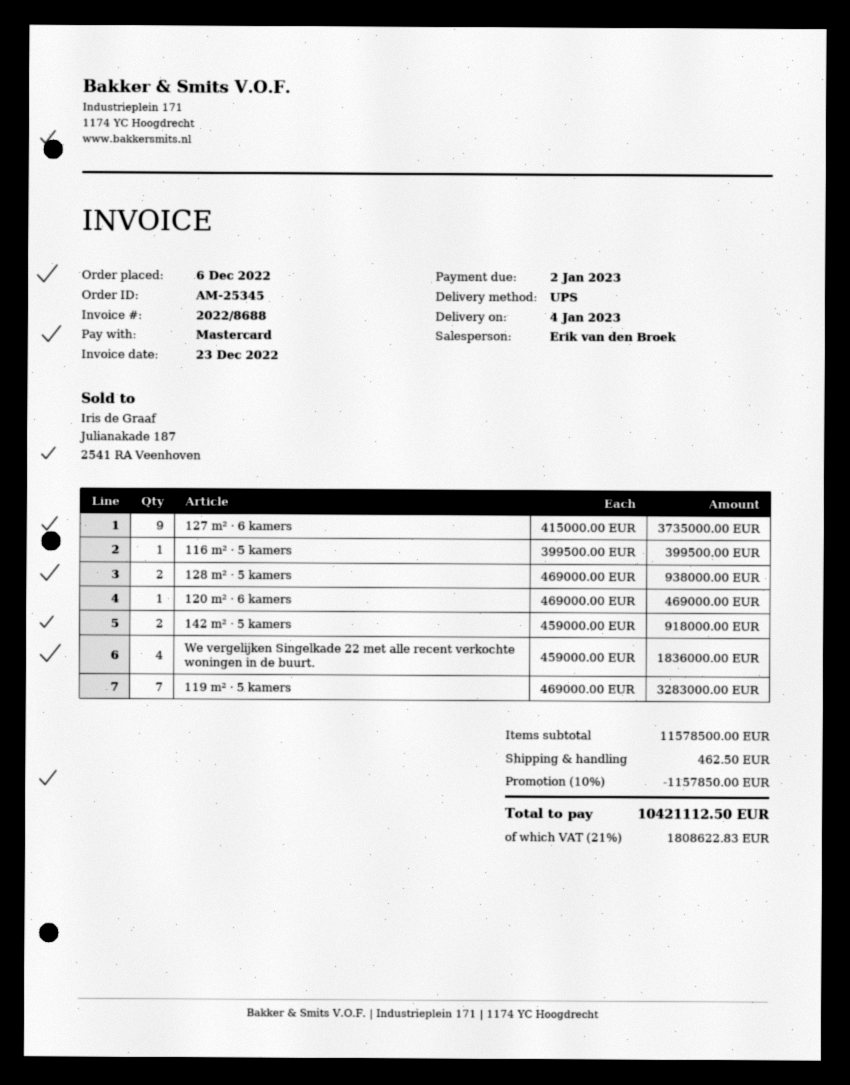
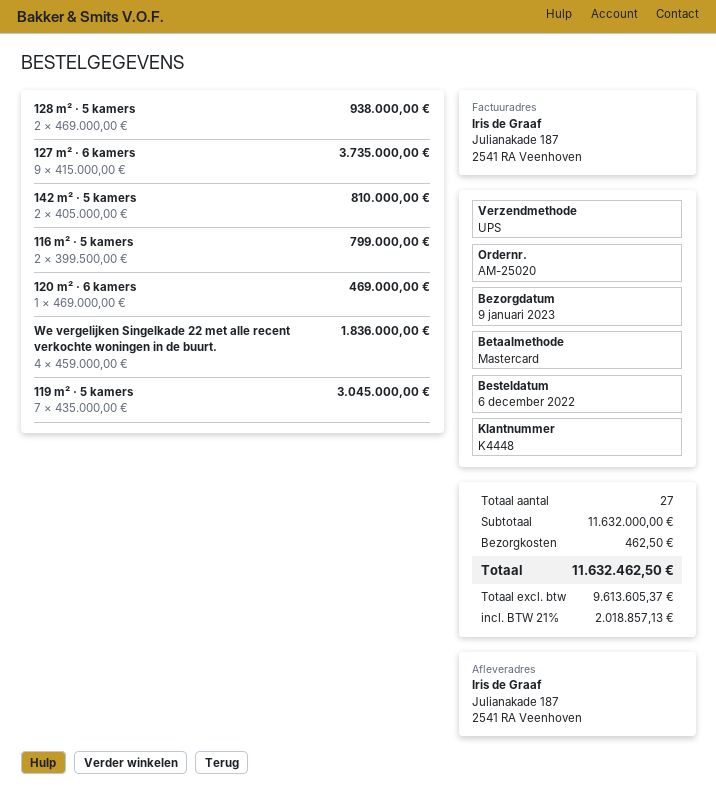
order number: AM-25345 -> AM-25020
delivery date: 2023-01-04 -> 2023-01-09
116 m² · 5 kamers: 1 x 399500.00 = 399500.00 -> 2 x 399500.00 = 799000.00
142 m² · 5 kamers: 2 x 459000.00 = 918000.00 -> 2 x 405000.00 = 810000.00
119 m² · 5 kamers: 7 x 469000.00 = 3283000.00 -> 7 x 435000.00 = 3045000.00
subtotal: 11578500.00 -> 11632000.00
discount: 10% = 1157850.00 -> none
tax: 21% = 1808622.83 -> 21% = 2018857.13
total: 10421112.50 -> 11632462.50

